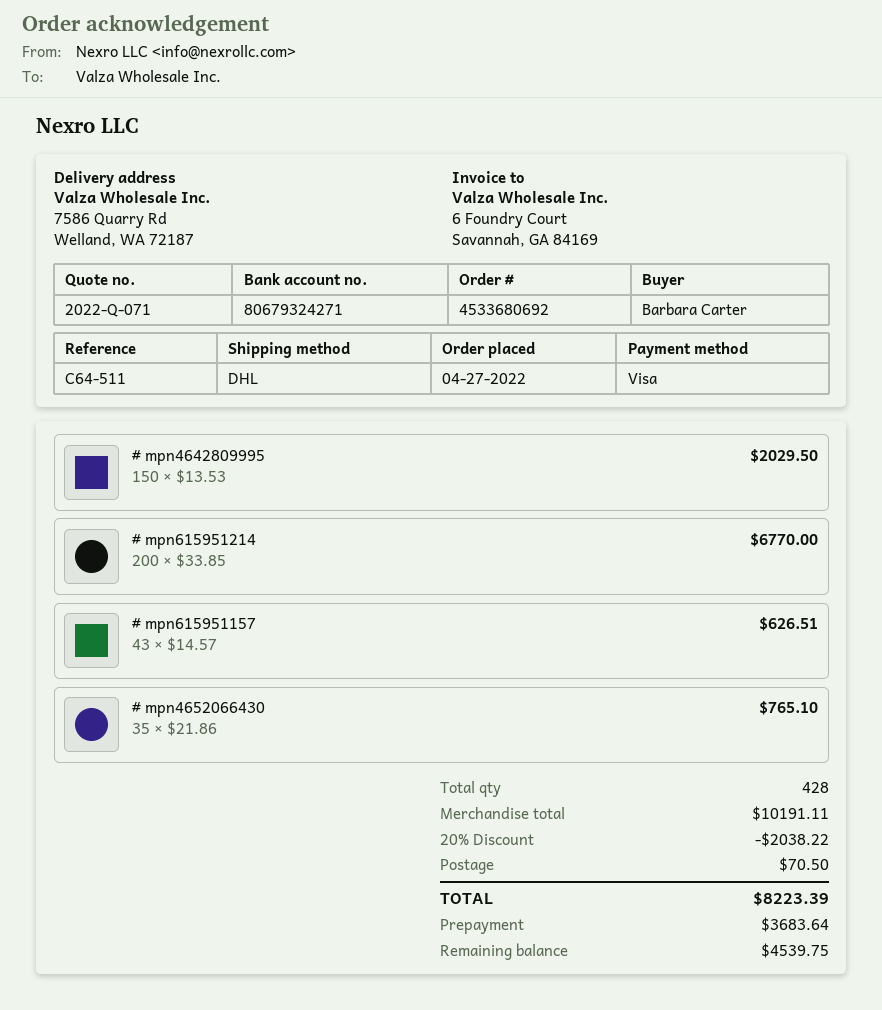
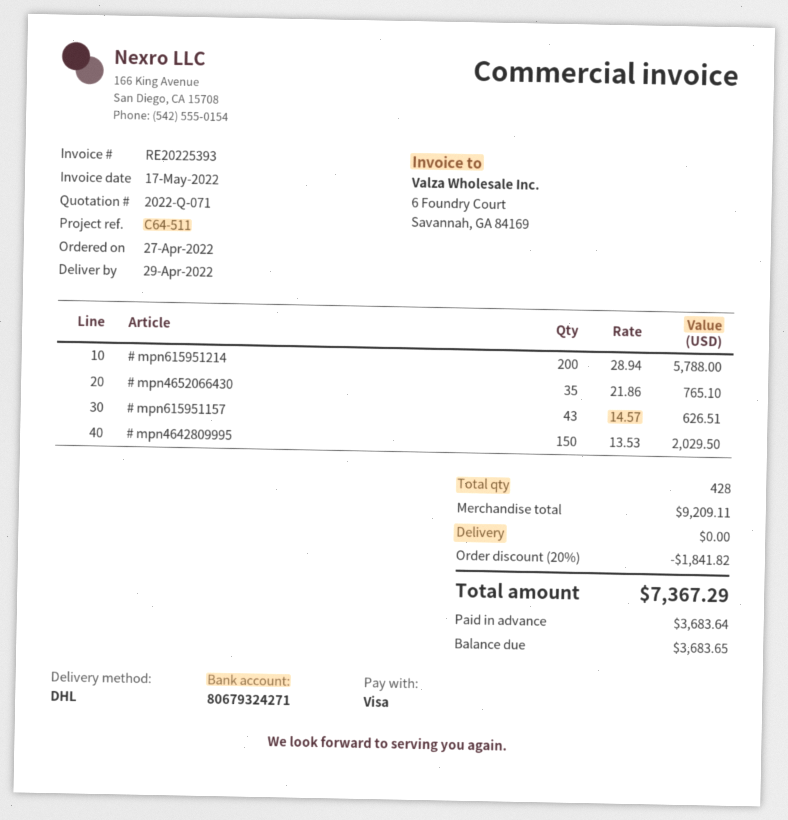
# mpn615951214: 200 x 33.85 = 6770.00 -> 200 x 28.94 = 5788.00
subtotal: 10191.11 -> 9209.11
discount: 20% = 2038.22 -> 20% = 1841.82
shipping: 70.50 -> 0.00
total: 8223.39 -> 7367.29
balance: 4539.75 -> 3683.65

